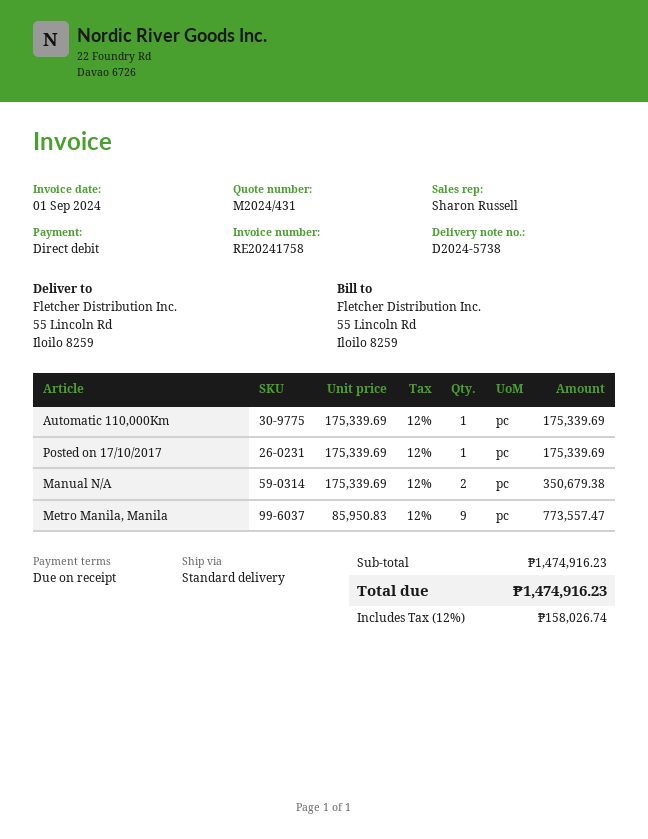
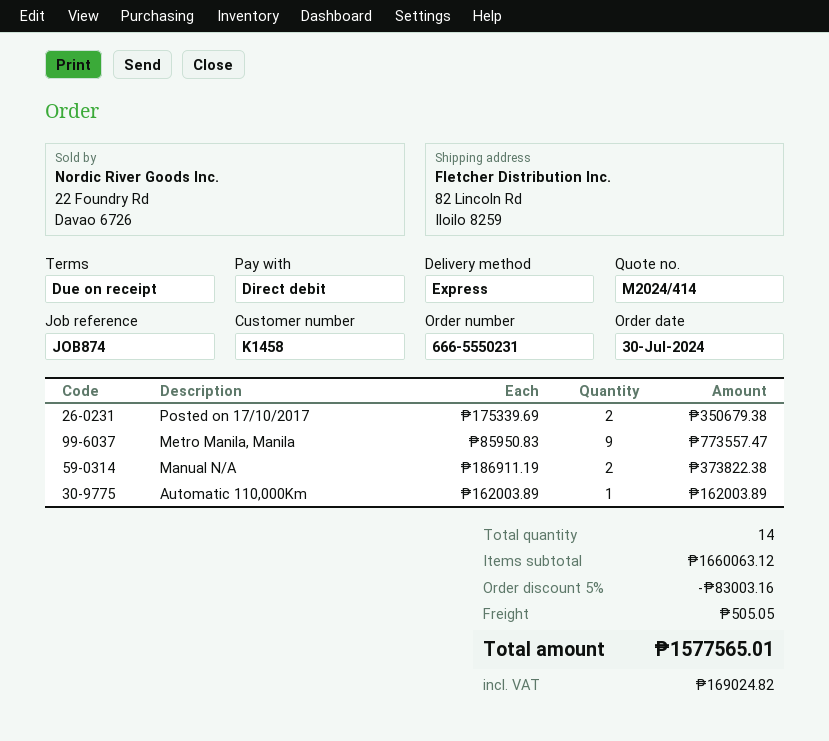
quote number: M2024/431 -> M2024/414
shipping method: standard -> express
ship to: 55 Lincoln Rd, Iloilo 8259 -> 82 Lincoln Rd, Iloilo 8259
Automatic 110,000Km: 1 x 175339.69 = 175339.69 -> 1 x 162003.89 = 162003.89
Posted on 17/10/2017: 1 x 175339.69 = 175339.69 -> 2 x 175339.69 = 350679.38
Manual N/A: 2 x 175339.69 = 350679.38 -> 2 x 186911.19 = 373822.38
subtotal: 1474916.23 -> 1660063.12
discount: none -> 5% = 83003.16
shipping: none -> 505.05
tax: 158026.74 -> 169024.82
total: 1474916.23 -> 1577565.01

